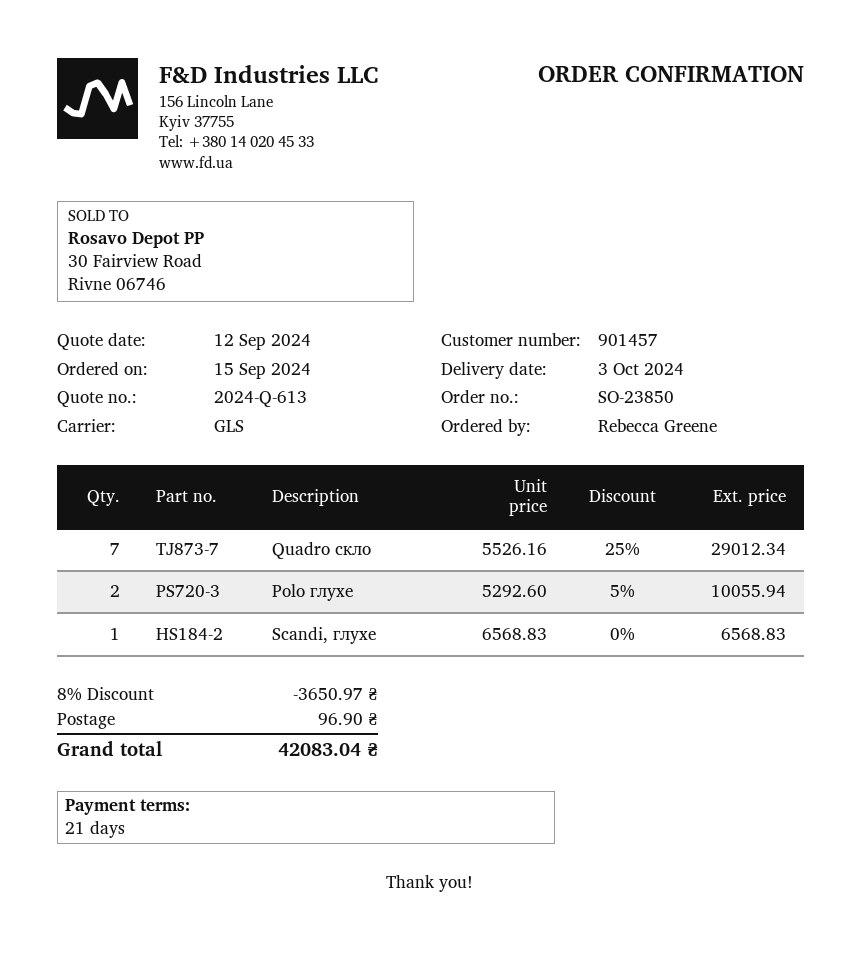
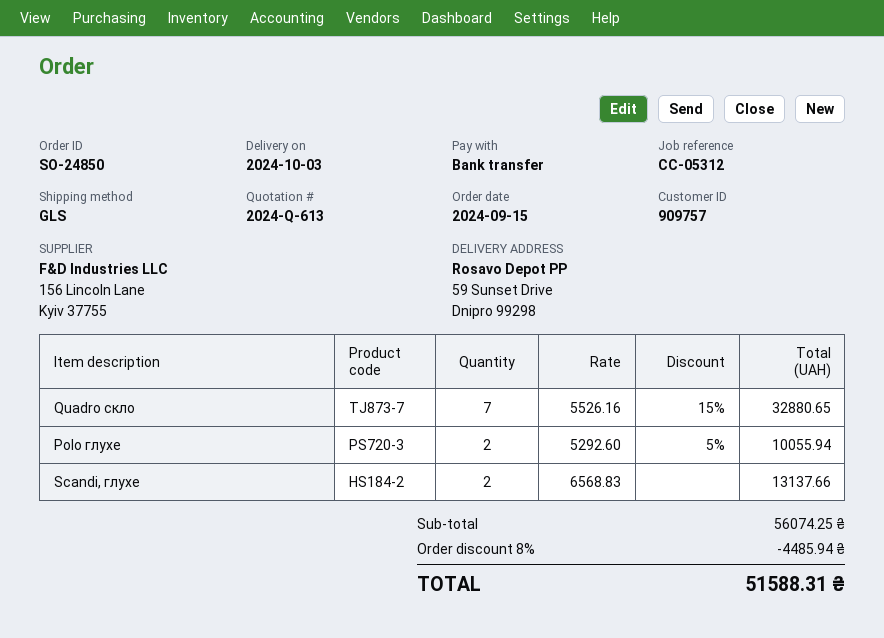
order number: SO-23850 -> SO-24850
customer number: 901457 -> 909757
Quadro скло: 7 x 5526.16 - 25% = 29012.34 -> 7 x 5526.16 - 15% = 32880.65
Scandi, глухе: 1 x 6568.83 = 6568.83 -> 2 x 6568.83 = 13137.66
discount: 8% = 3650.97 -> 8% = 4485.94
shipping: 96.90 -> none
total: 42083.04 -> 51588.31

